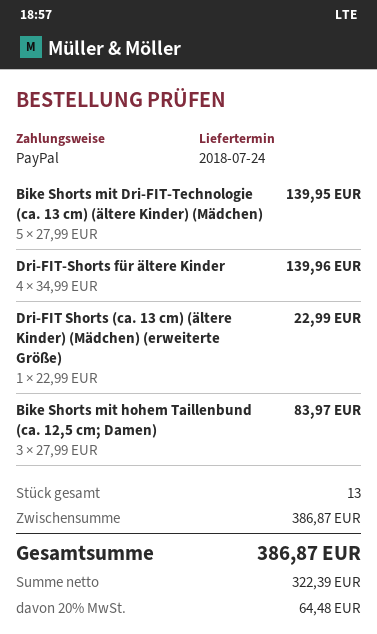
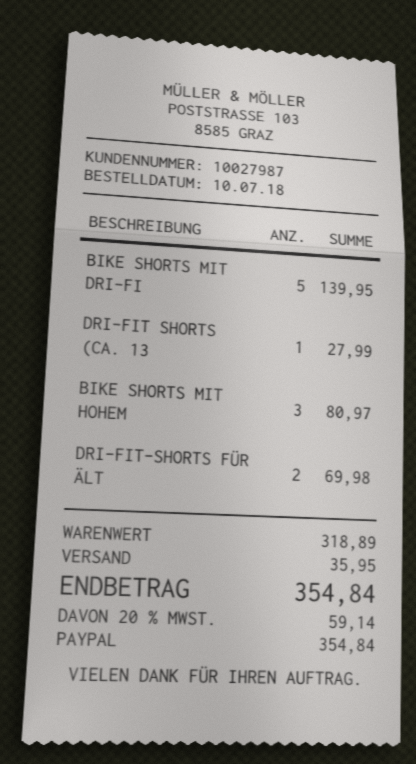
Dri-FIT-Shorts für ältere Kinder: 4 for 139.96 -> 2 for 69.98
Dri-FIT Shorts (ca. 13 cm) (ältere Kinder) (Mädchen) (erweiterte Größe): 1 for 22.99 -> 1 for 27.99
Bike Shorts mit hohem Taillenbund (ca. 12,5 cm; Damen): 3 for 83.97 -> 3 for 80.97
subtotal: 386.87 -> 318.89
shipping: none -> 35.95
tax: 20% = 64.48 -> 20% = 59.14
total: 386.87 -> 354.84

